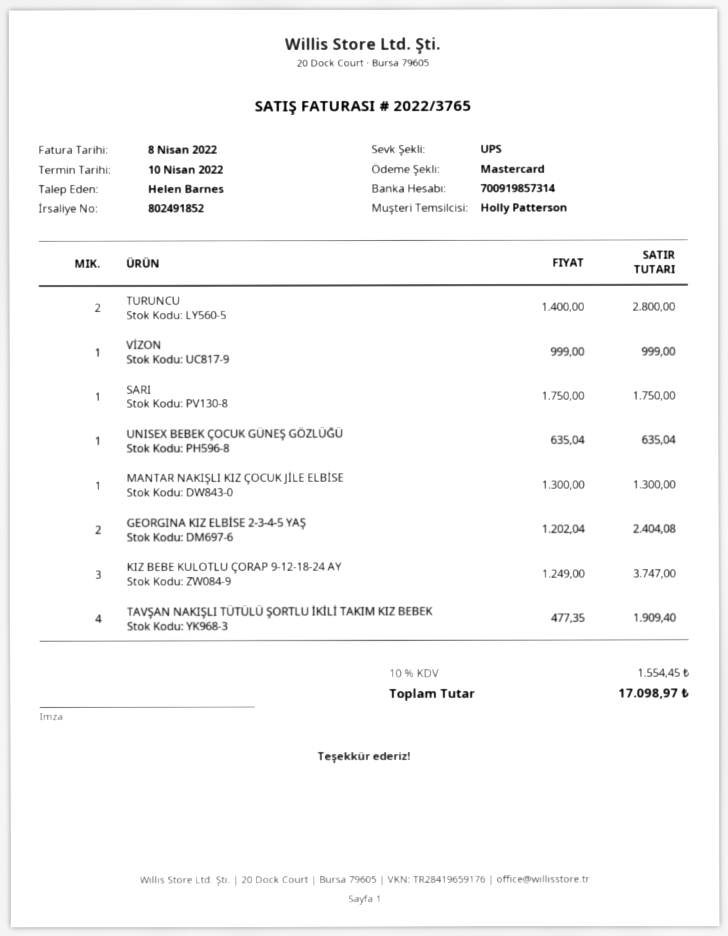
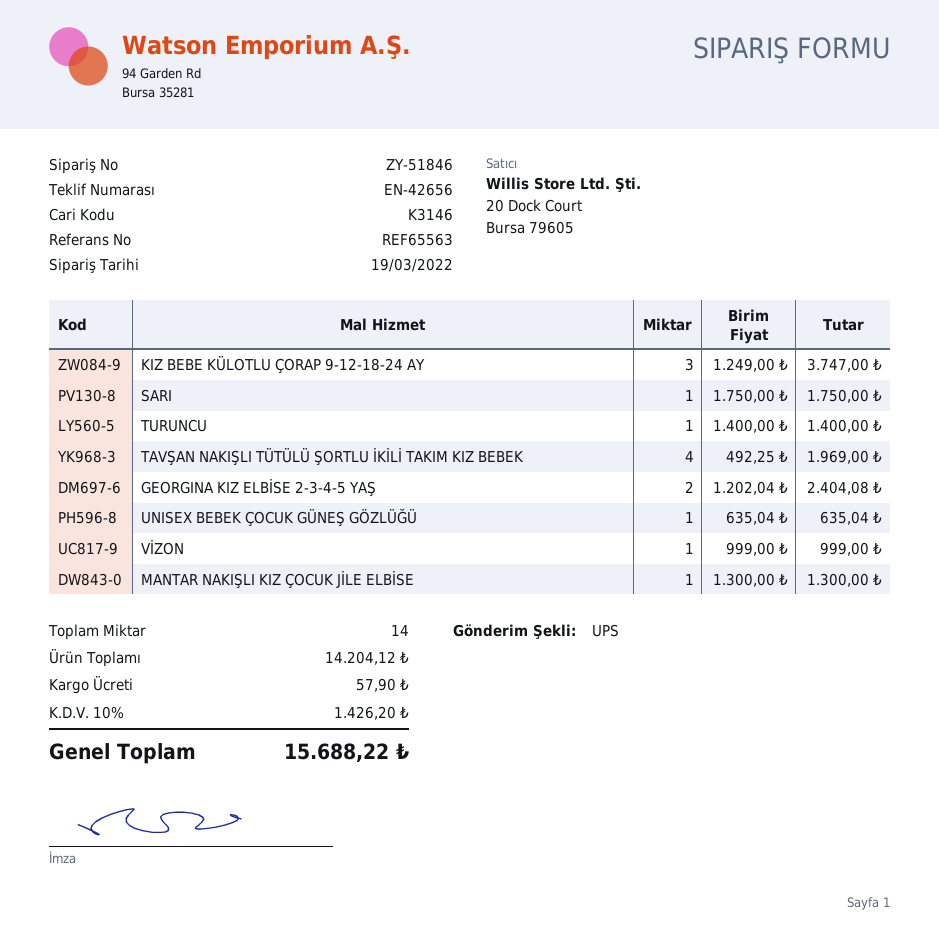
TURUNCU: 2 x 1400.00 = 2800.00 -> 1 x 1400.00 = 1400.00
TAVŞAN NAKIŞLI TÜTÜLÜ ŞORTLU İKİLİ TAKIM KIZ BEBEK: 4 x 477.35 = 1909.40 -> 4 x 492.25 = 1969.00
shipping: none -> 57.90
tax: 10% = 1554.45 -> 10% = 1426.20
total: 17098.97 -> 15688.22

